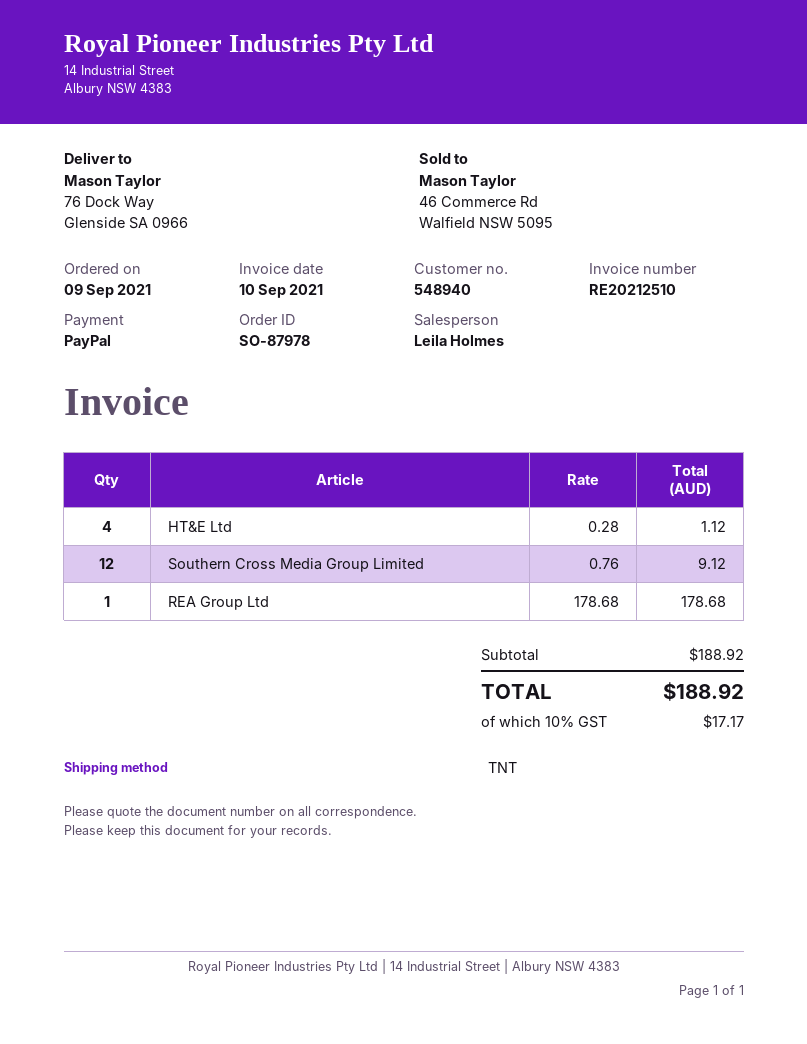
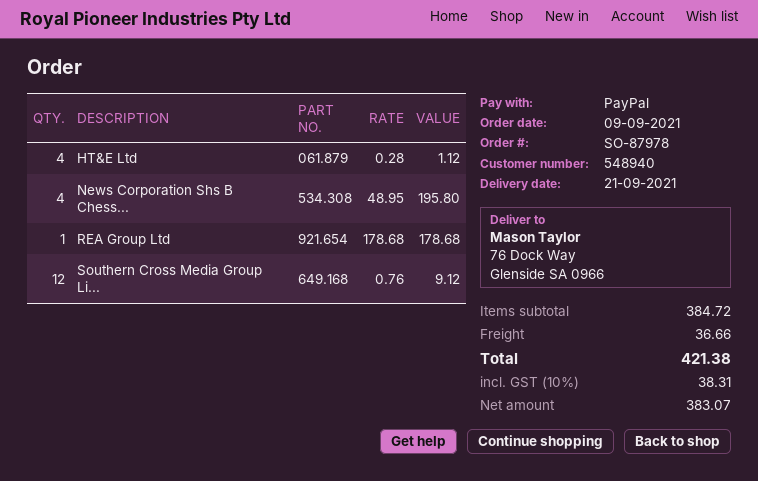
News Corporation Shs B Chess...: none -> 4 x 48.95 = 195.80
subtotal: 188.92 -> 384.72
shipping: none -> 36.66
tax: 10% = 17.17 -> 10% = 38.31
total: 188.92 -> 421.38

